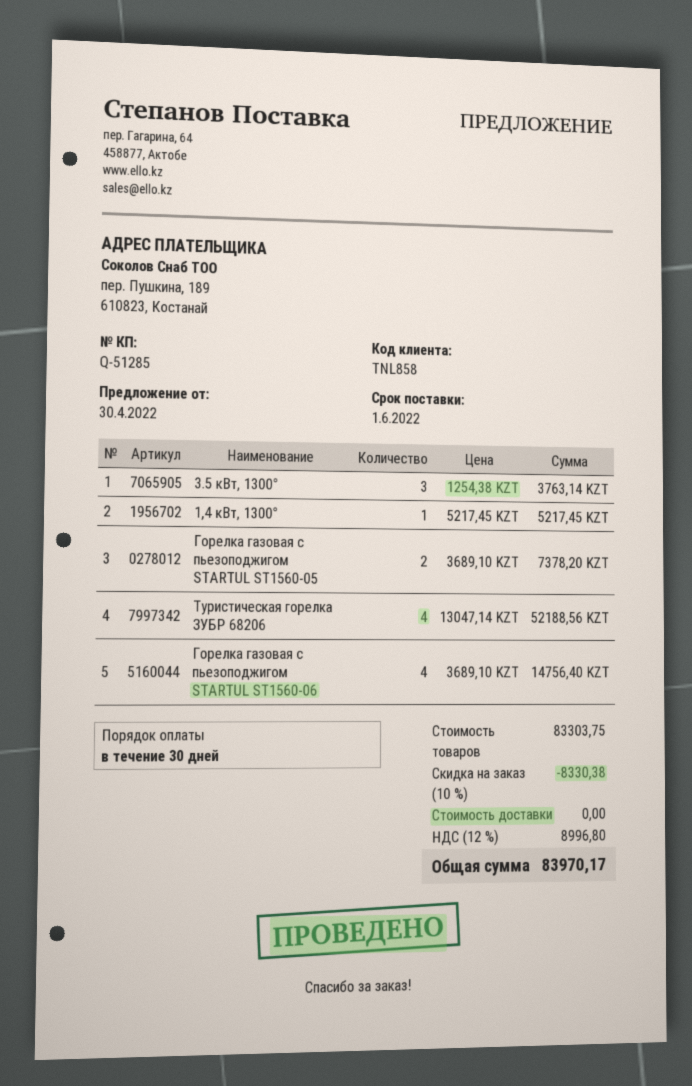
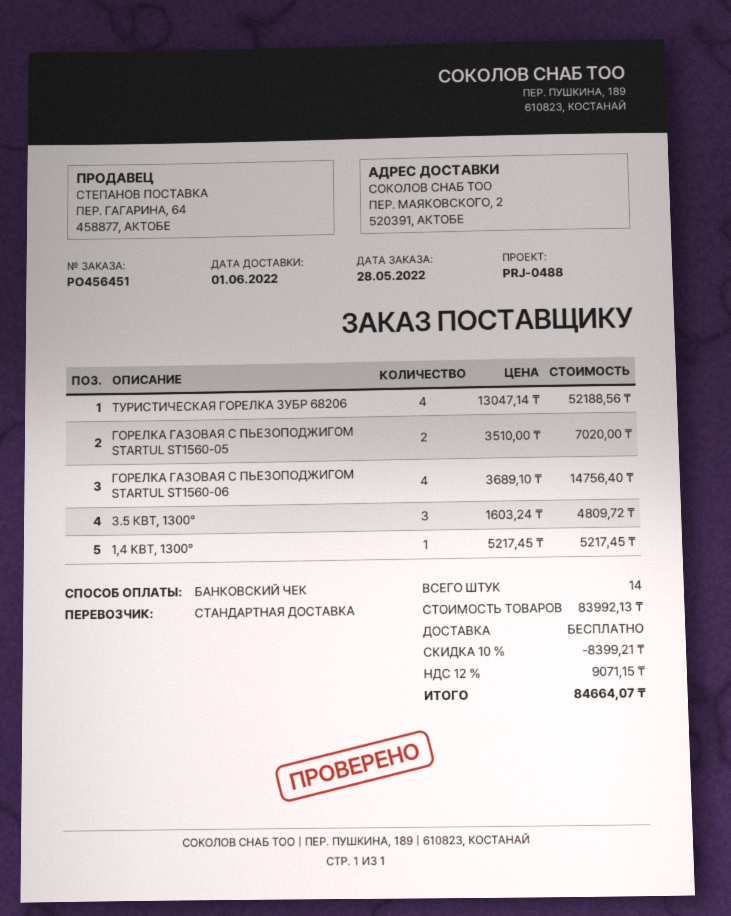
3.5 кВт, 1300°: 3 x 1254.38 = 3763.14 -> 3 x 1603.24 = 4809.72
Горелка газовая с пьезоподжигом STARTUL ST1560-05: 2 x 3689.10 = 7378.20 -> 2 x 3510.00 = 7020.00
subtotal: 83303.75 -> 83992.13
discount: 10% = 8330.38 -> 10% = 8399.21
tax: 12% = 8996.80 -> 12% = 9071.15
total: 83970.17 -> 84664.07

